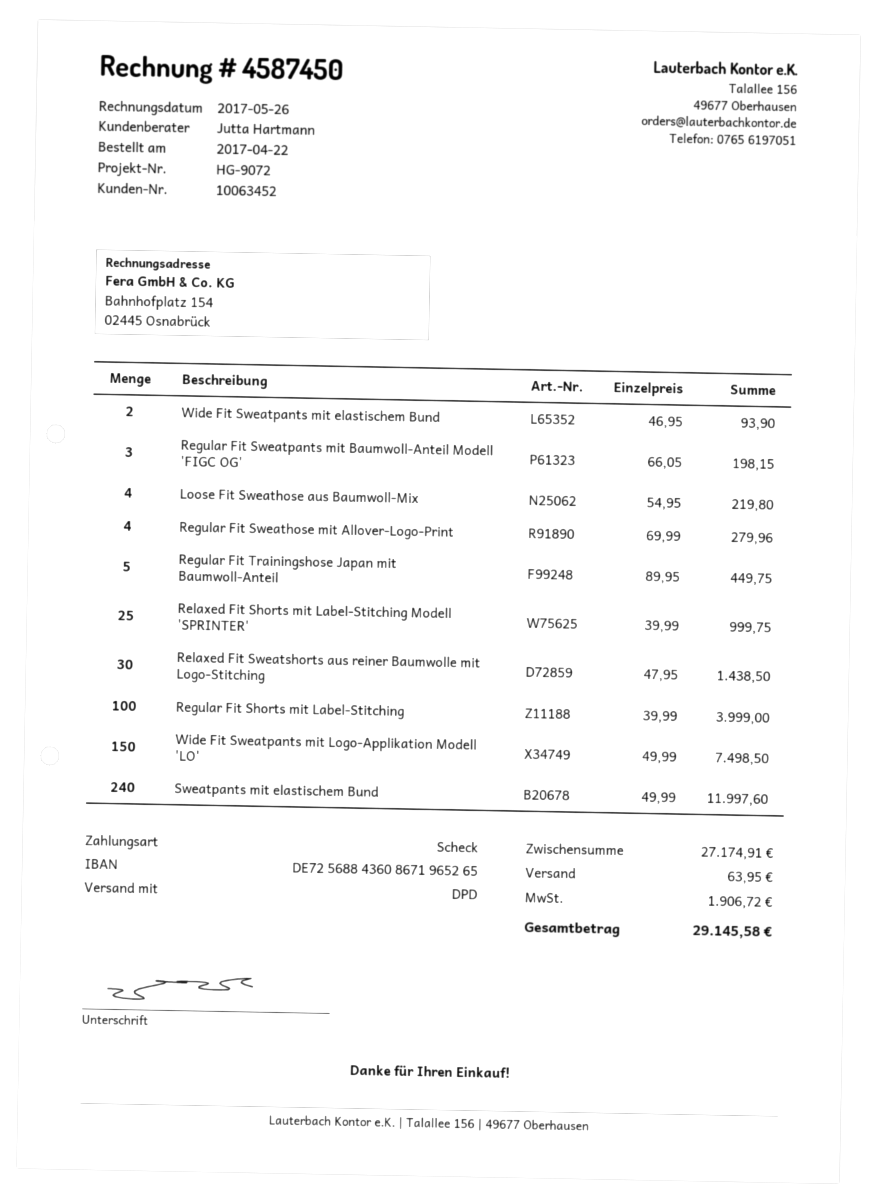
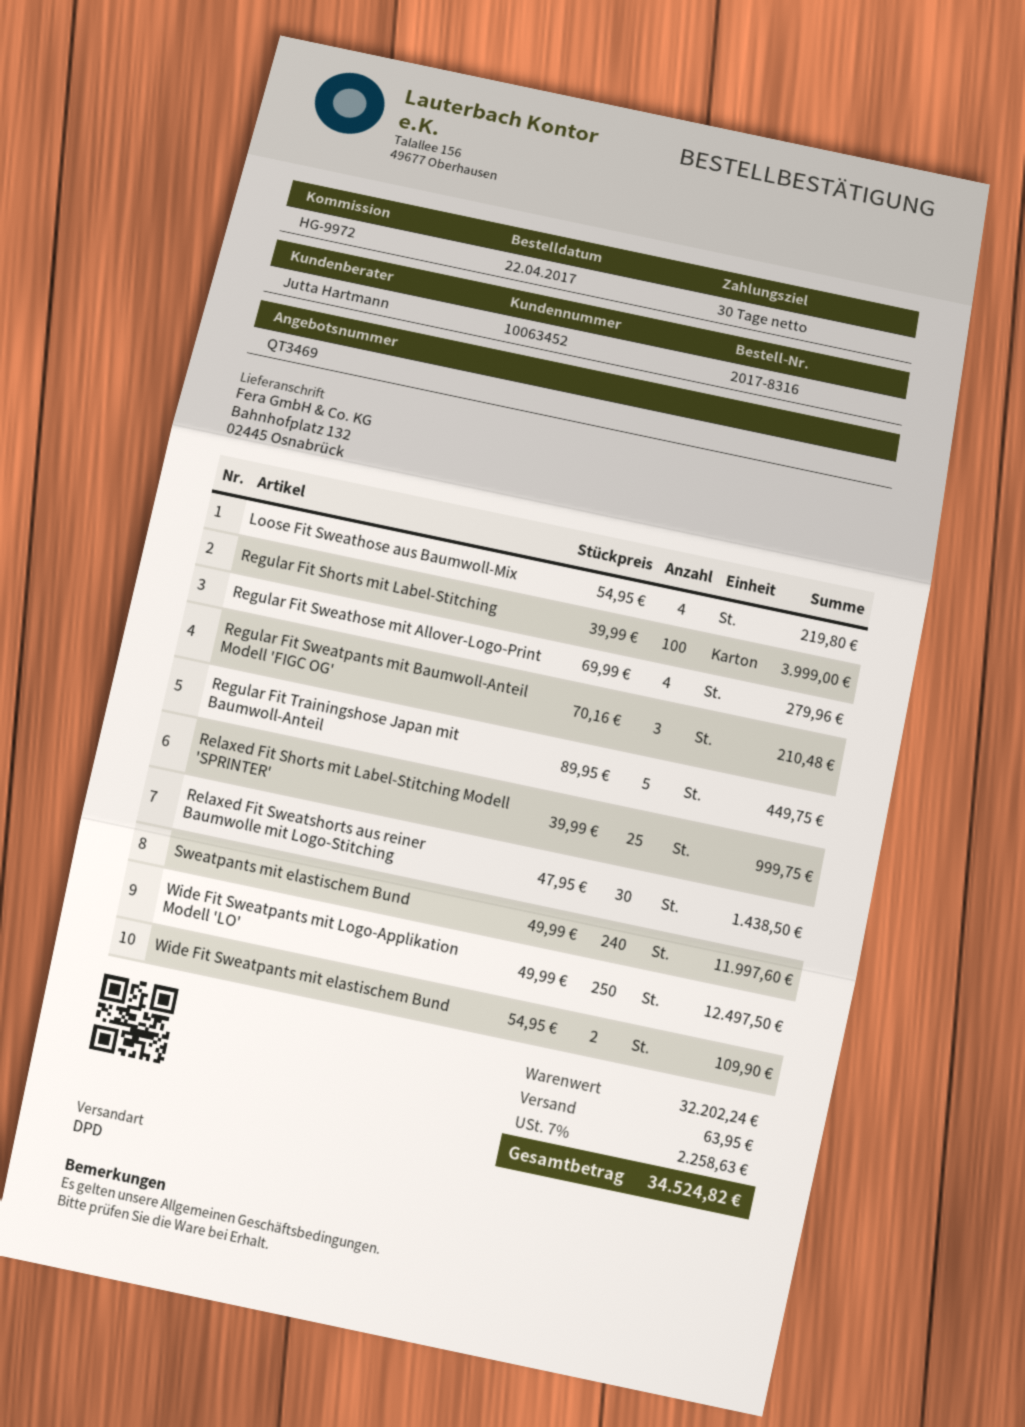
reference: HG-9072 -> HG-9972
Wide Fit Sweatpants mit elastischem Bund: 2 x 46.95 = 93.90 -> 2 x 54.95 = 109.90
Regular Fit Sweatpants mit Baumwoll-Anteil Modell 'FIGC OG': 3 x 66.05 = 198.15 -> 3 x 70.16 = 210.48
Wide Fit Sweatpants mit Logo-Applikation Modell 'LO': 150 x 49.99 = 7498.50 -> 250 x 49.99 = 12497.50
subtotal: 27174.91 -> 32202.24
tax: 1906.72 -> 2258.63
total: 29145.58 -> 34524.82

